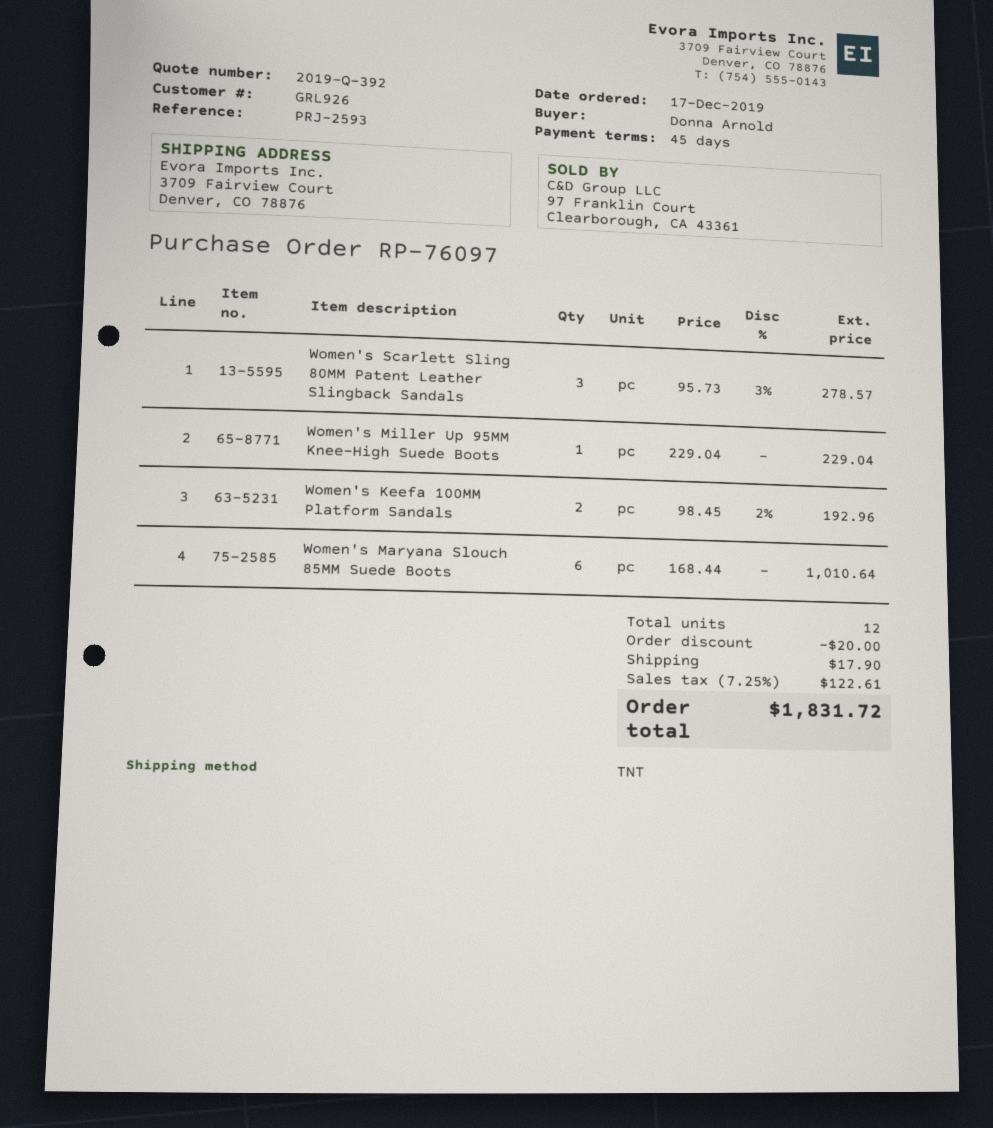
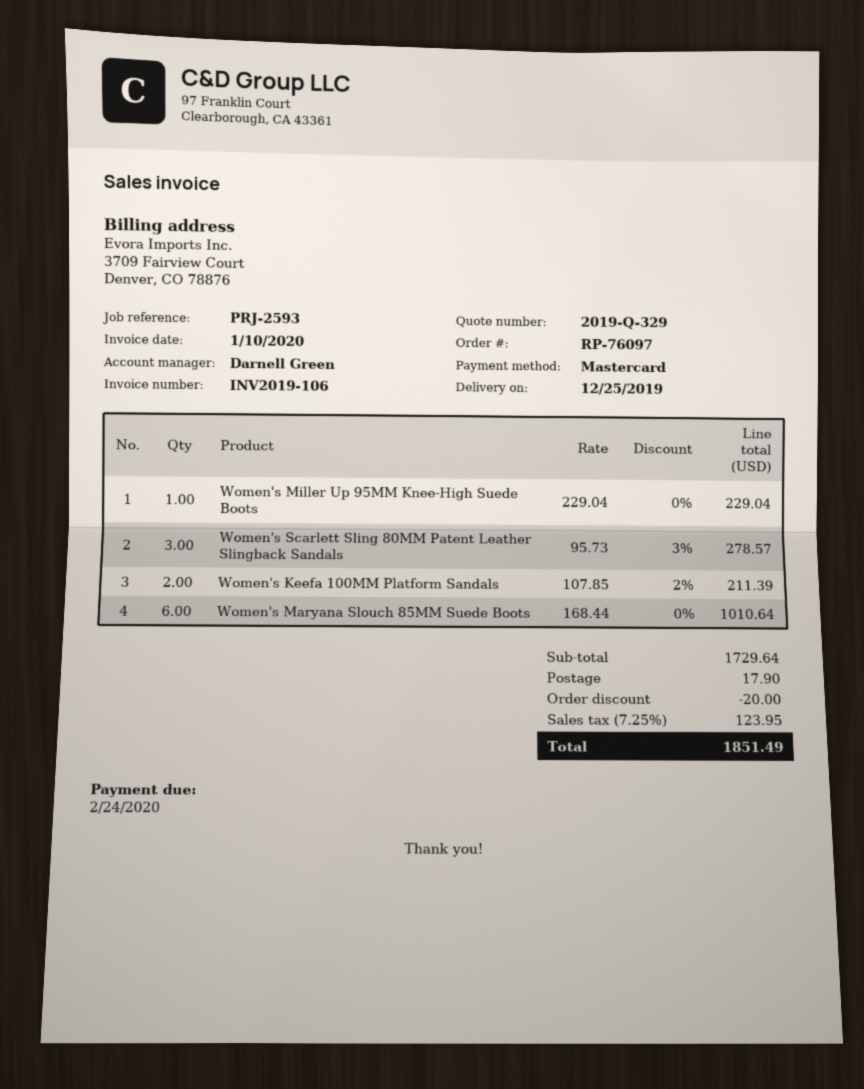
quote number: 2019-Q-392 -> 2019-Q-329
Women's Keefa 100MM Platform Sandals: 2 x 98.45 - 2% = 192.96 -> 2 x 107.85 - 2% = 211.39
tax: 7.25% = 122.61 -> 7.25% = 123.95
total: 1831.72 -> 1851.49

